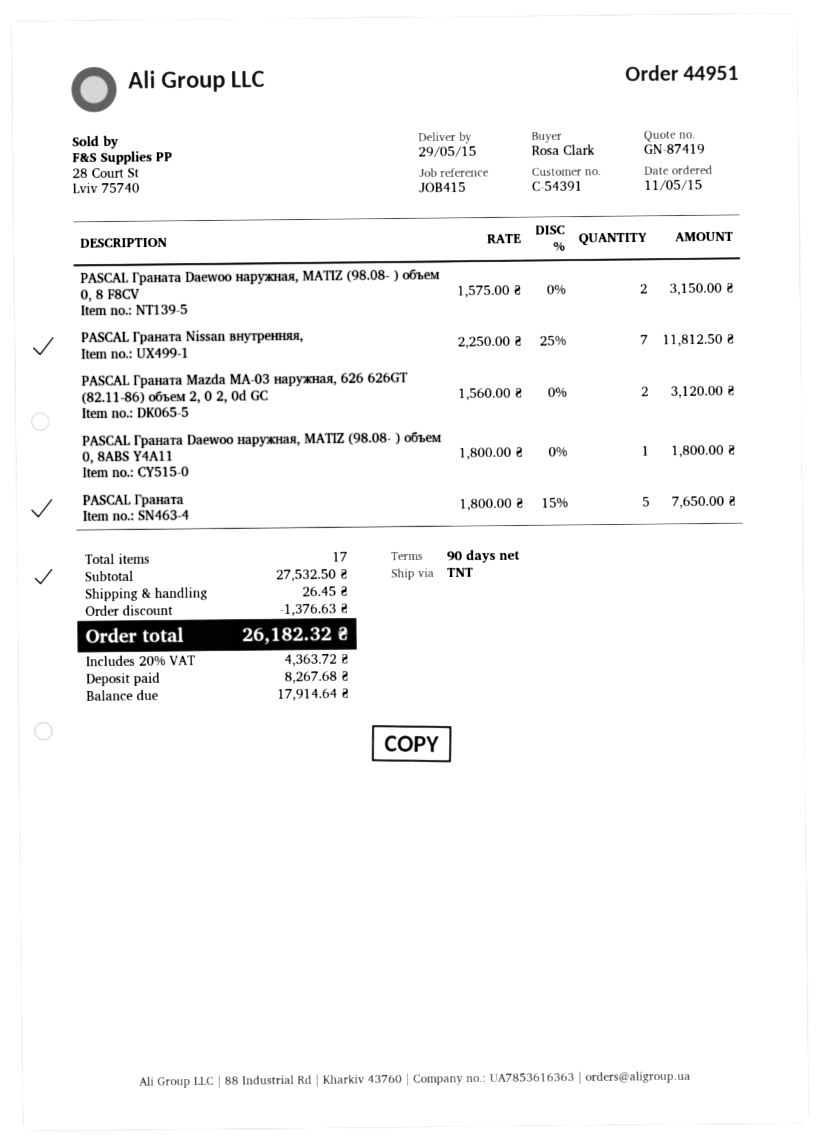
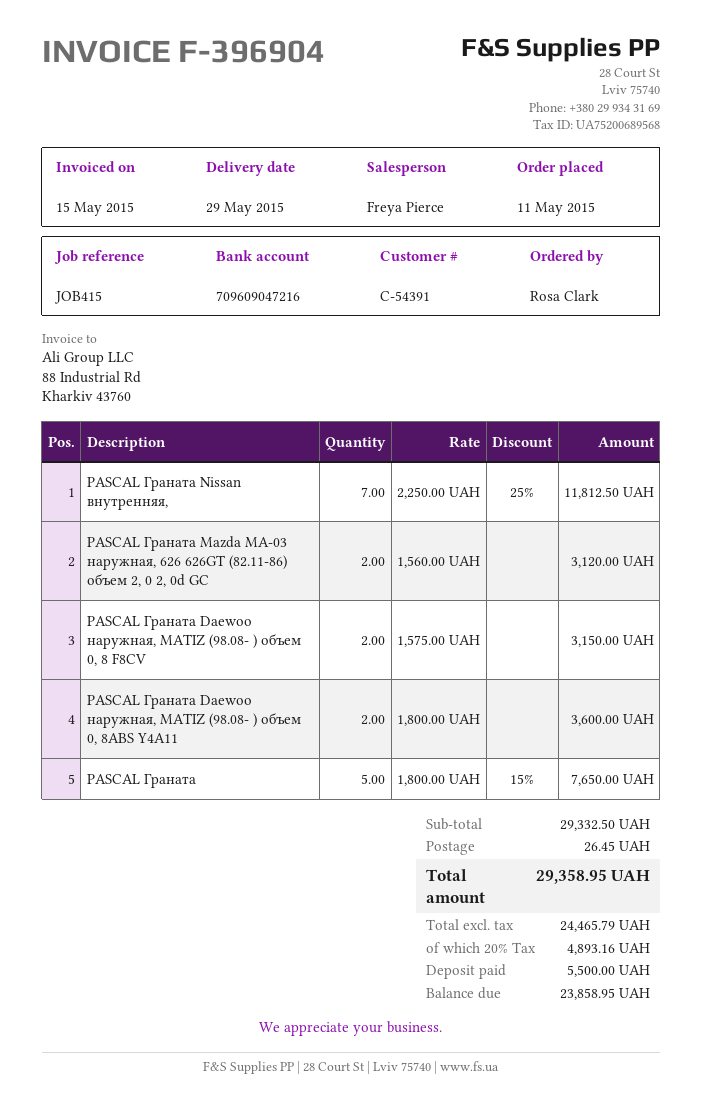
PASCAL Граната Daewoo наружная, MATIZ (98.08- ) объем 0, 8ABS Y4A11: 1 x 1800.00 = 1800.00 -> 2 x 1800.00 = 3600.00
subtotal: 27532.50 -> 29332.50
discount: 1376.63 -> none
tax: 20% = 4363.72 -> 20% = 4893.16
total: 26182.32 -> 29358.95
deposit: 8267.68 -> 5500.00
balance: 17914.64 -> 23858.95

